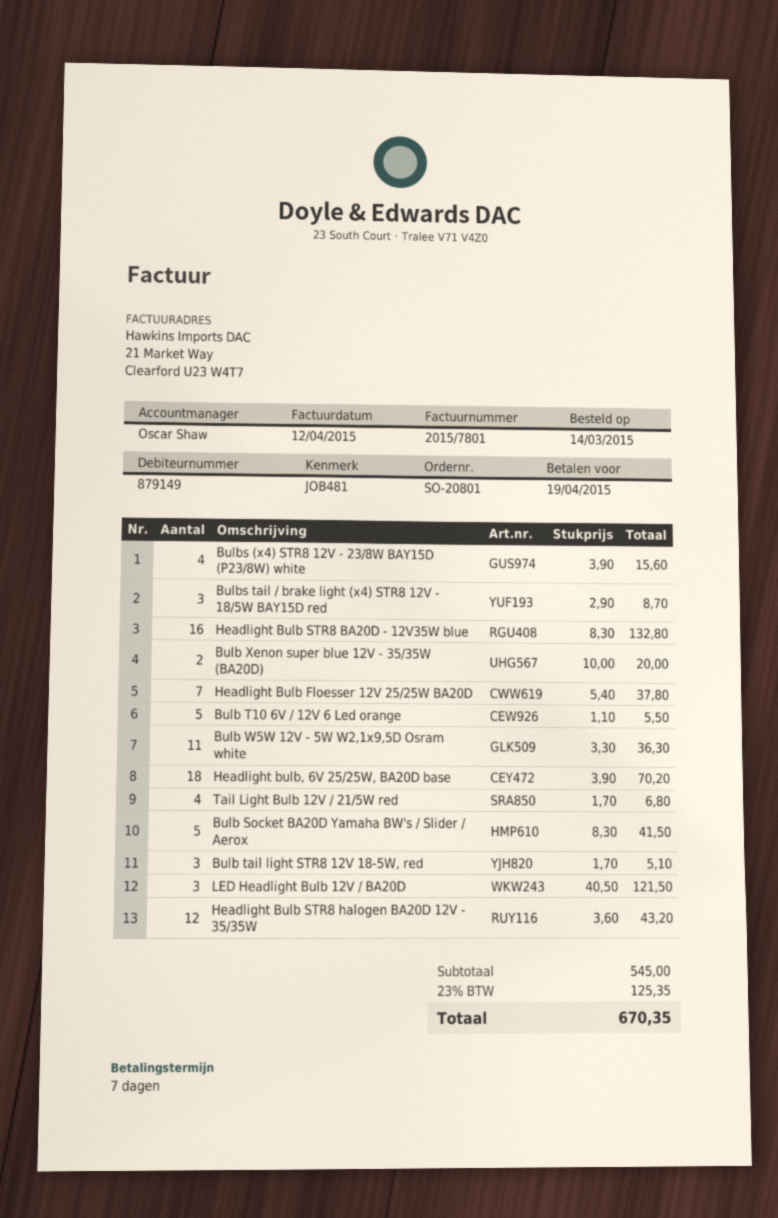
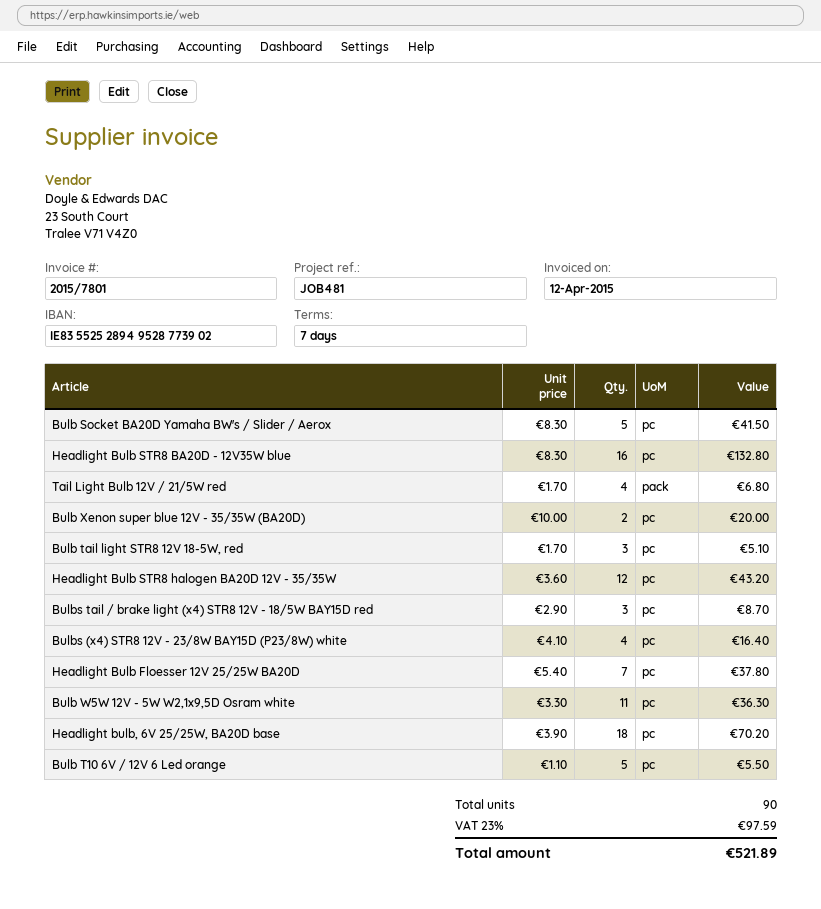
Bulbs (x4) STR8 12V - 23/8W BAY15D (P23/8W) white: 4 x 3.90 = 15.60 -> 4 x 4.10 = 16.40
LED Headlight Bulb 12V / BA20D: 3 x 40.50 = 121.50 -> none
tax: 23% = 125.35 -> 23% = 97.59
total: 670.35 -> 521.89

